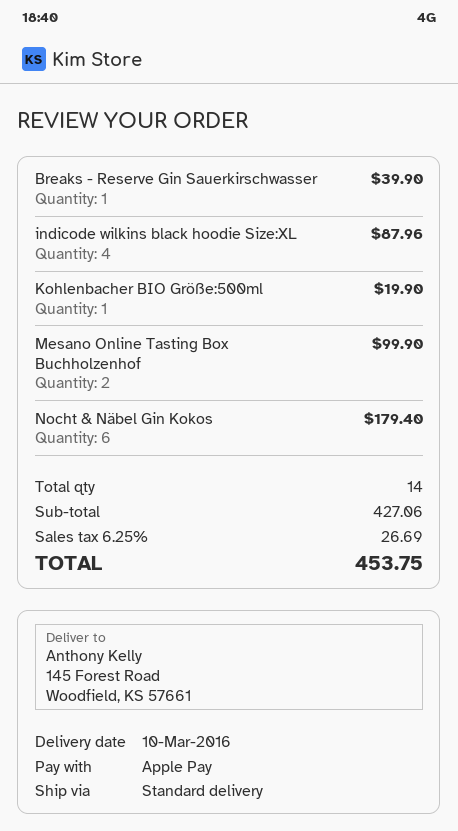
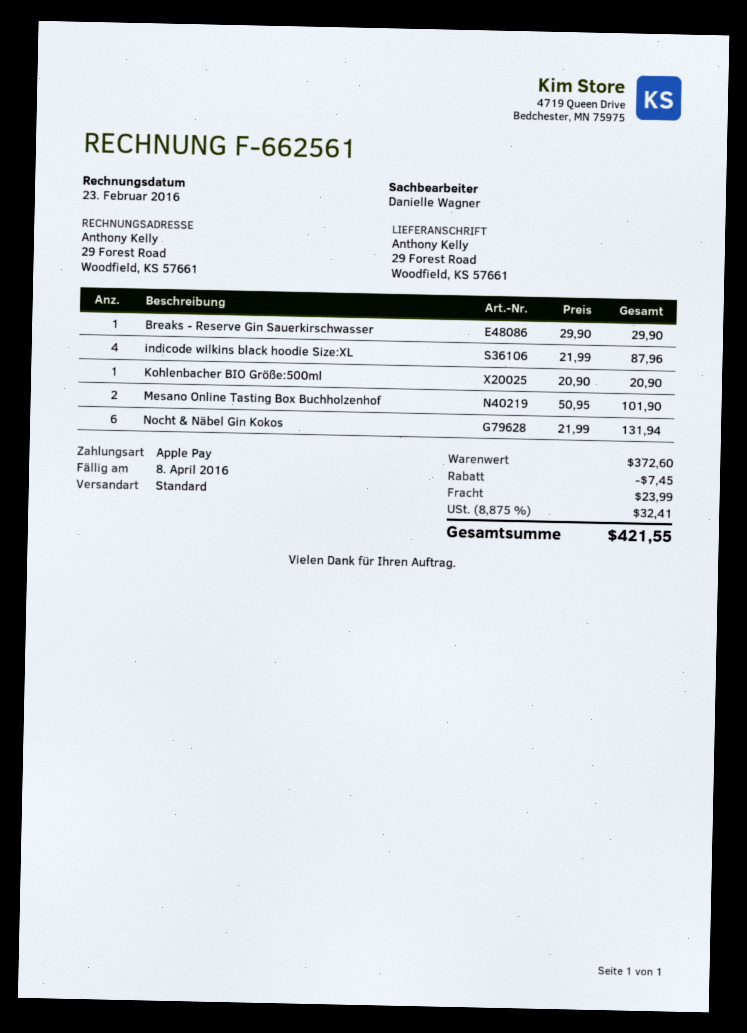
ship to: 145 Forest Road, Woodfield, KS 57661 -> 29 Forest Road, Woodfield, KS 57661
Breaks - Reserve Gin Sauerkirschwasser: 1 for 39.90 -> 1 for 29.90
Kohlenbacher BIO Größe:500ml: 1 for 19.90 -> 1 for 20.90
Mesano Online Tasting Box Buchholzenhof: 2 for 99.90 -> 2 for 101.90
Nocht & Näbel Gin Kokos: 6 for 179.40 -> 6 for 131.94
subtotal: 427.06 -> 372.60
discount: none -> 7.45
shipping: none -> 23.99
tax: 6.25% = 26.69 -> 8.875% = 32.41
total: 453.75 -> 421.55

